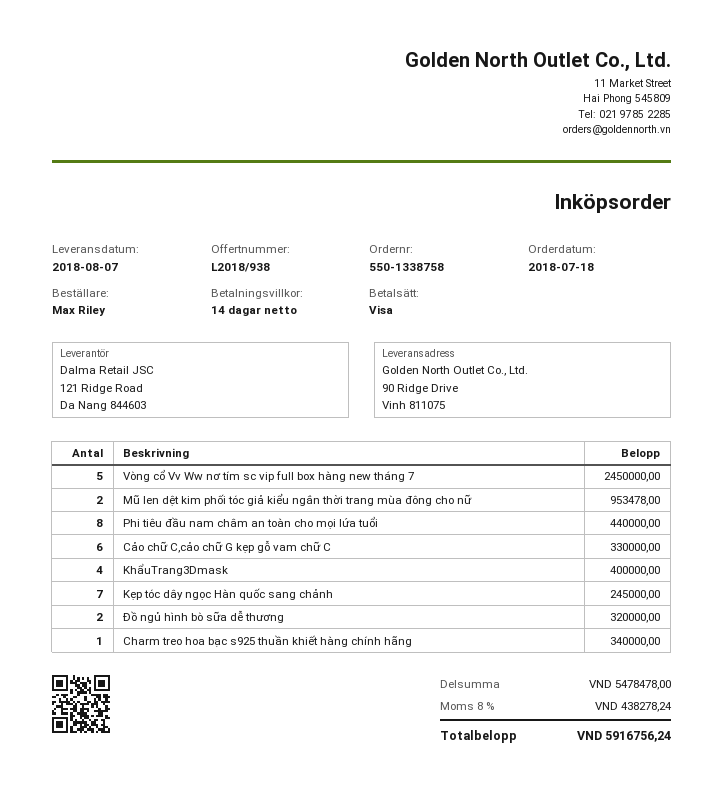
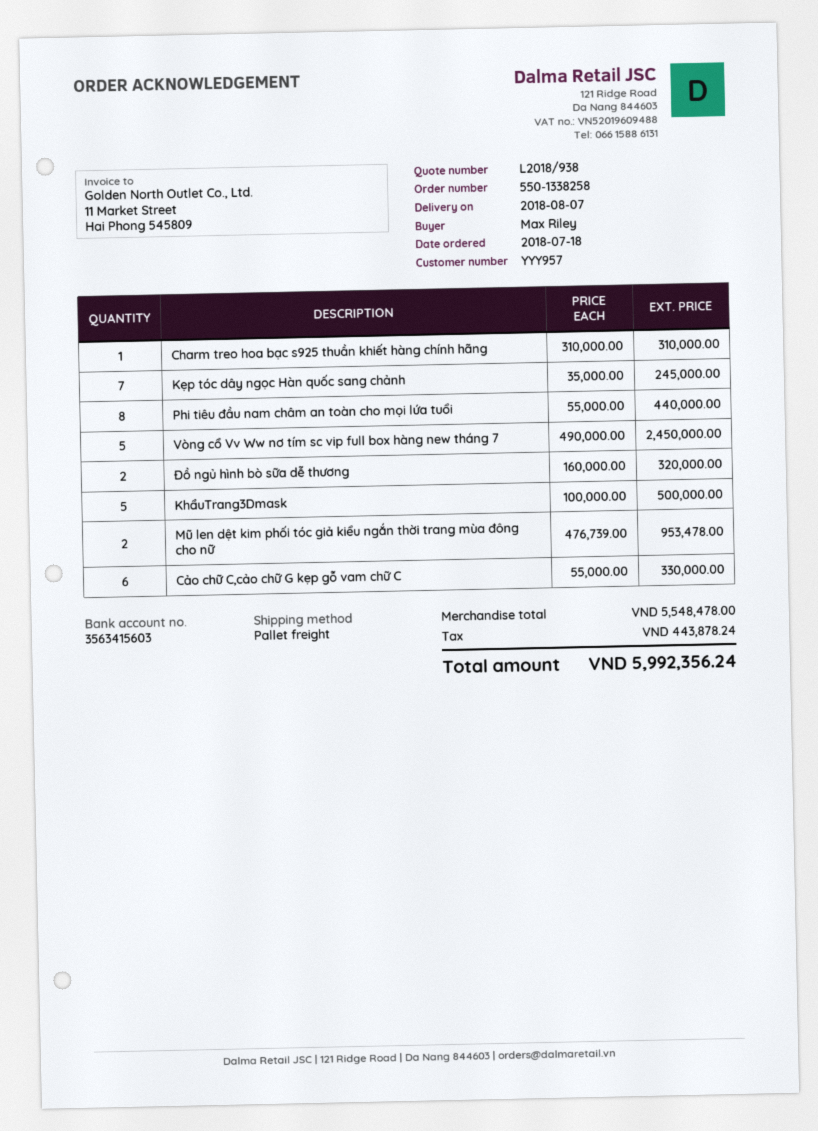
order number: 550-1338758 -> 550-1338258
KhẩuTrang3Dmask: 4 for 400000.00 -> 5 for 500000.00
Charm treo hoa bạc s925 thuần khiết hàng chính hãng: 1 for 340000.00 -> 1 for 310000.00
subtotal: 5478478.00 -> 5548478.00
tax: 438278.24 -> 443878.24
total: 5916756.24 -> 5992356.24

